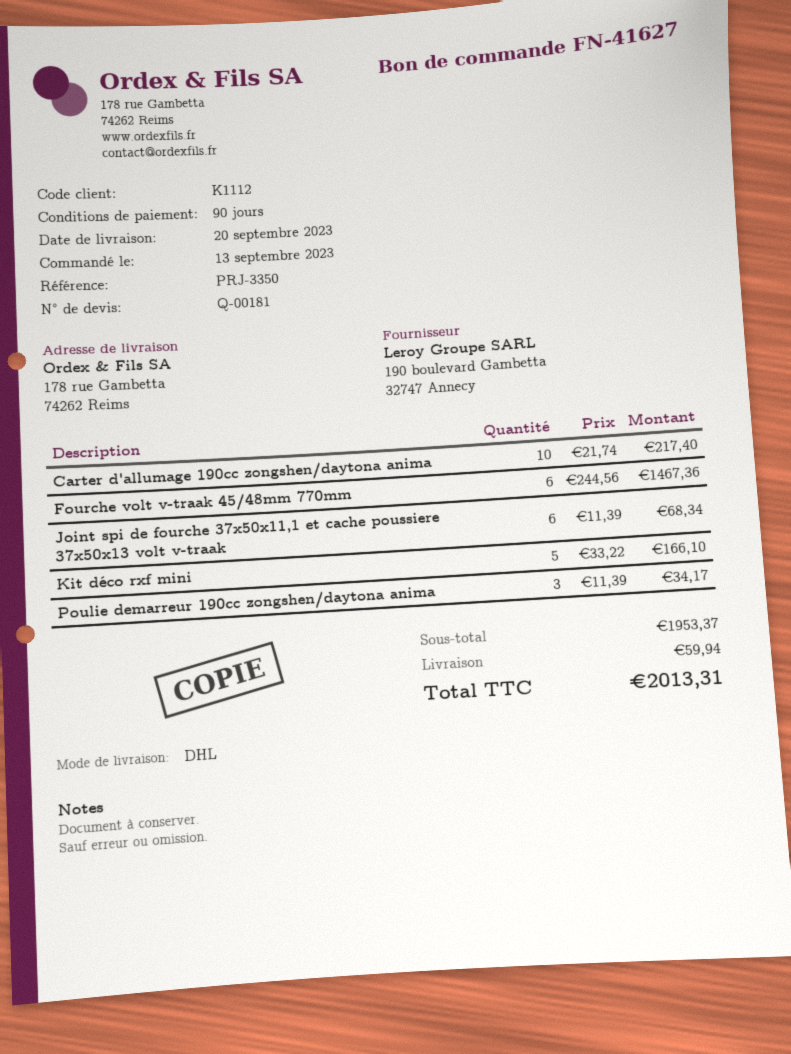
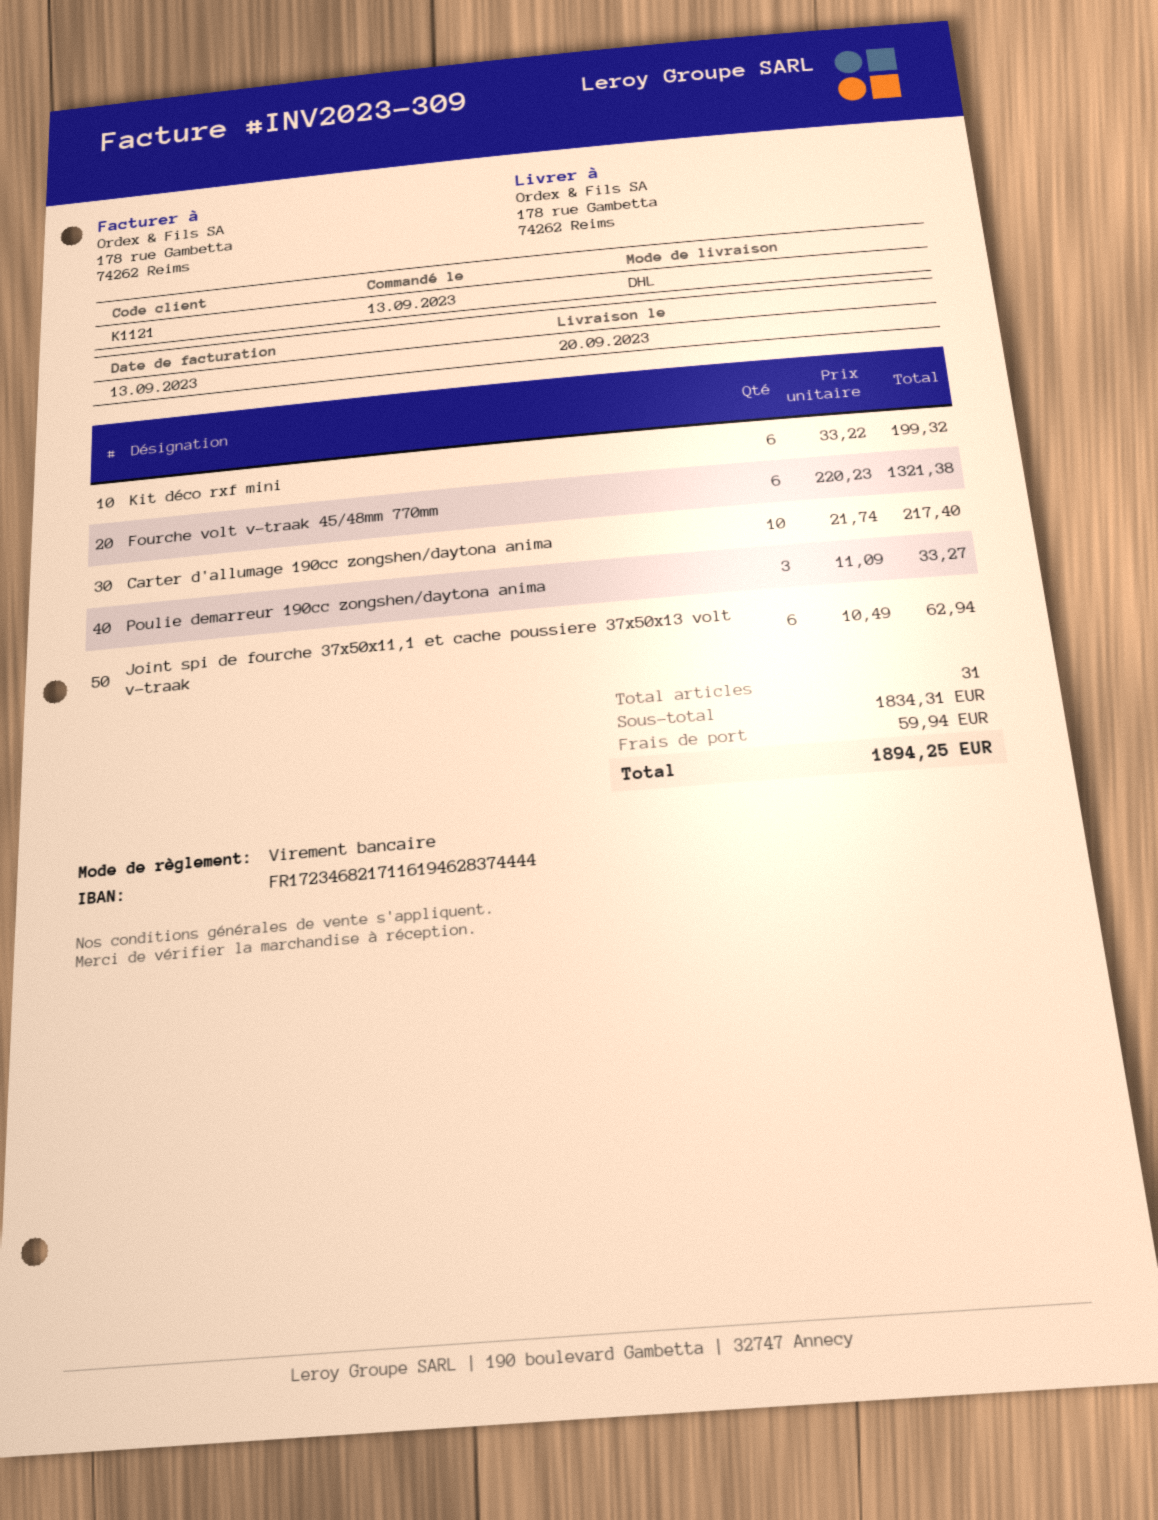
customer number: K1112 -> K1121
Fourche volt v-traak 45/48mm 770mm: 6 x 244.56 = 1467.36 -> 6 x 220.23 = 1321.38
Joint spi de fourche 37x50x11,1 et cache poussiere 37x50x13 volt v-traak: 6 x 11.39 = 68.34 -> 6 x 10.49 = 62.94
Kit déco rxf mini: 5 x 33.22 = 166.10 -> 6 x 33.22 = 199.32
Poulie demarreur 190cc zongshen/daytona anima: 3 x 11.39 = 34.17 -> 3 x 11.09 = 33.27
subtotal: 1953.37 -> 1834.31
total: 2013.31 -> 1894.25

